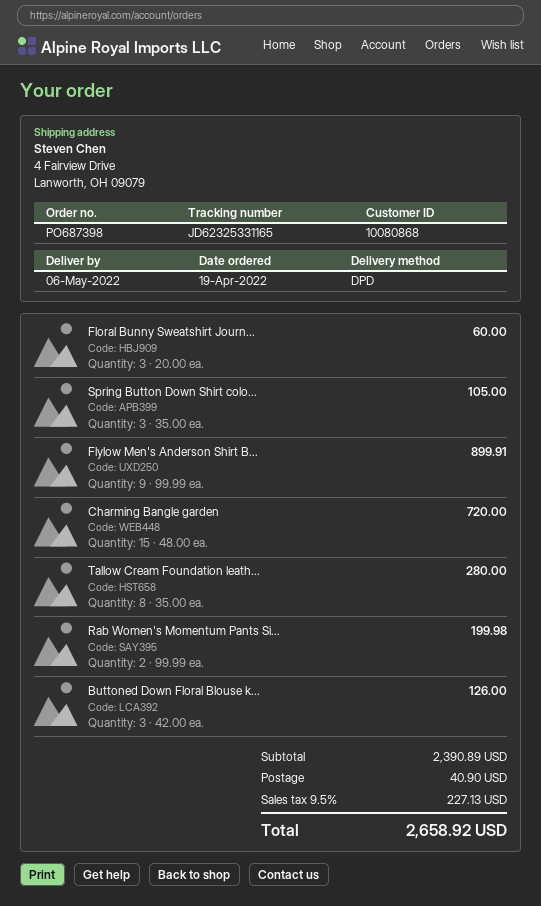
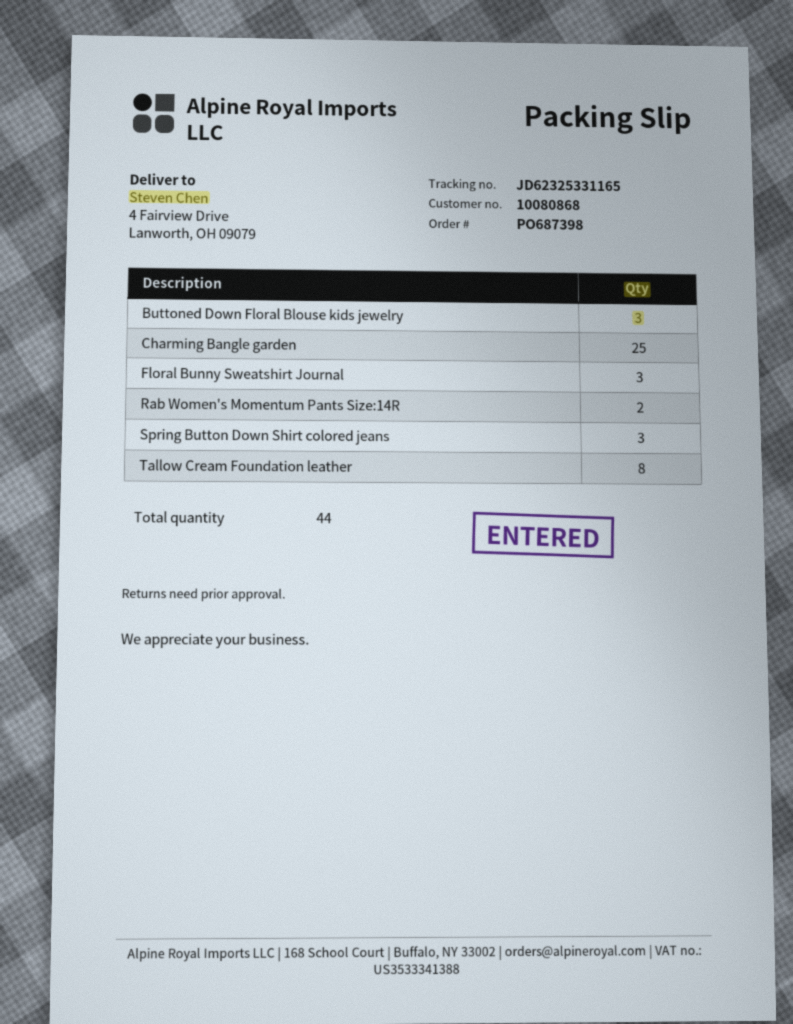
Flylow Men's Anderson Shirt B...: 9 -> none
Charming Bangle garden: 15 -> 25

